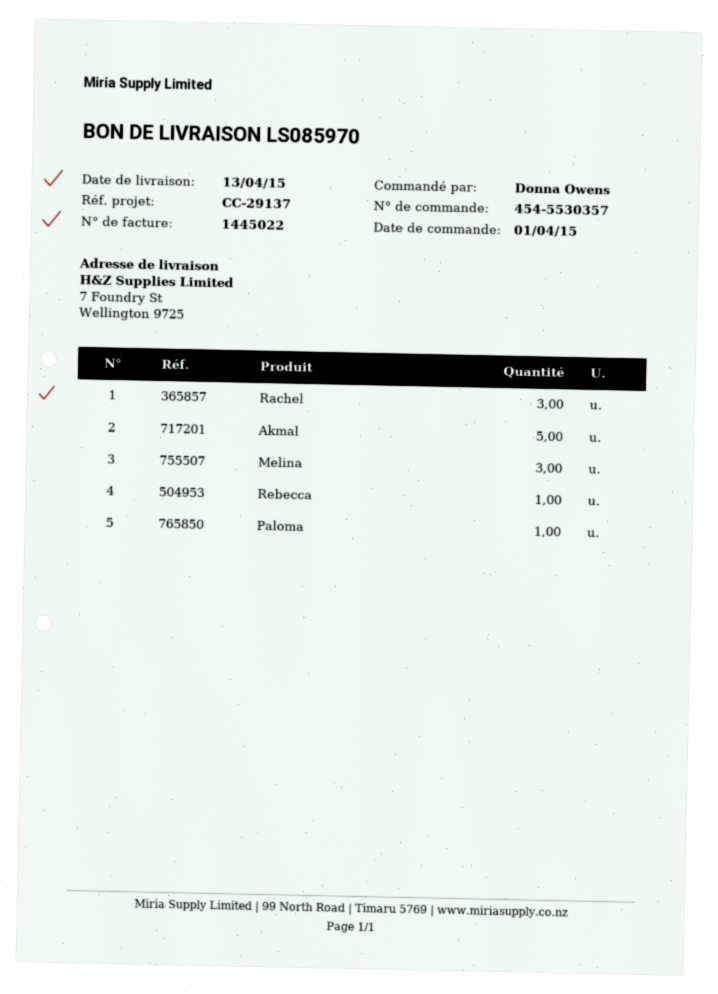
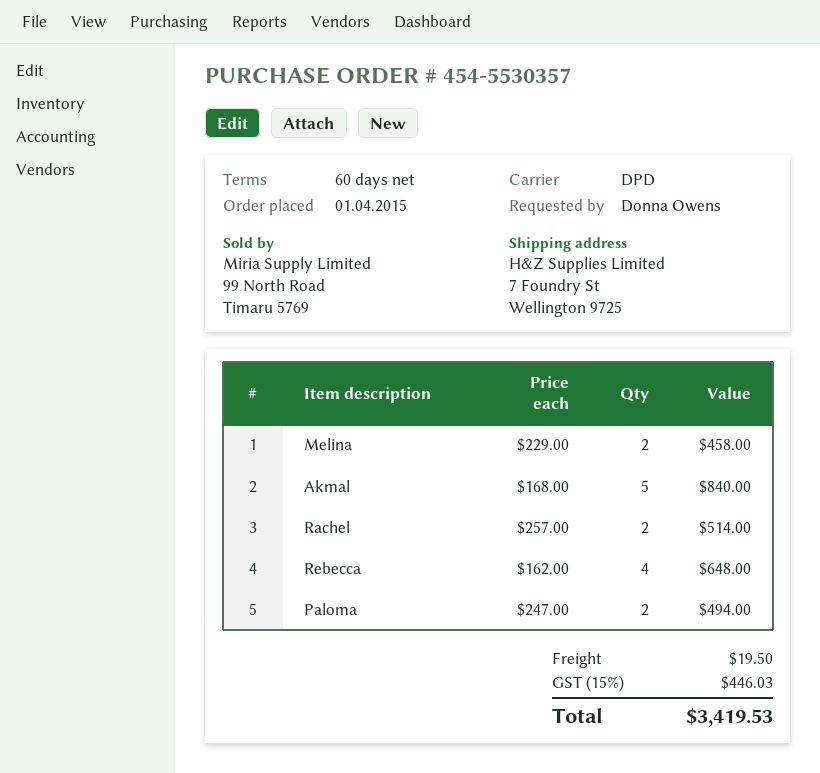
Rachel: 3 -> 2
Melina: 3 -> 2
Rebecca: 1 -> 4
Paloma: 1 -> 2

